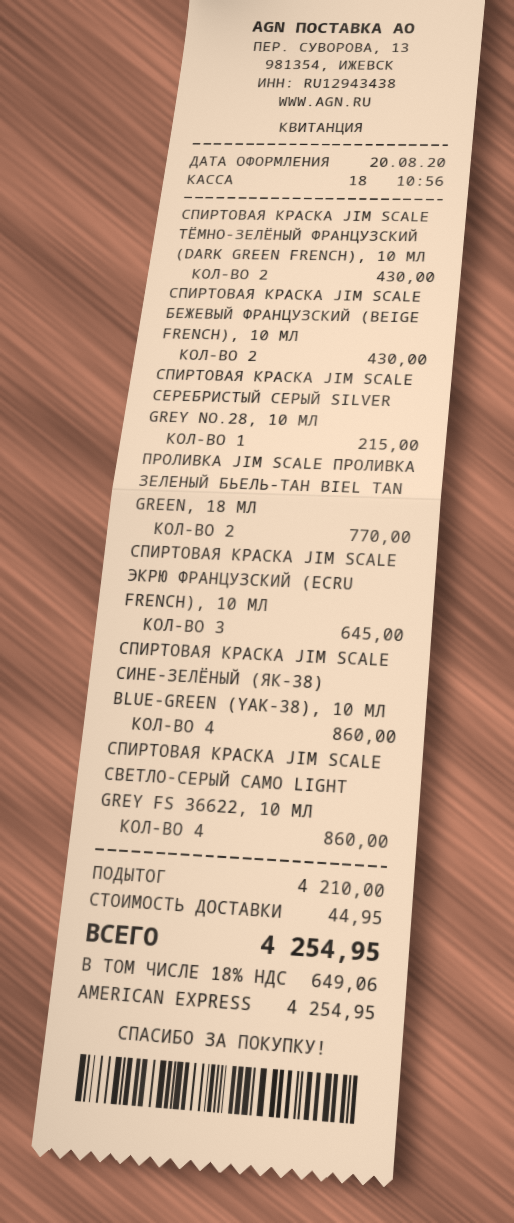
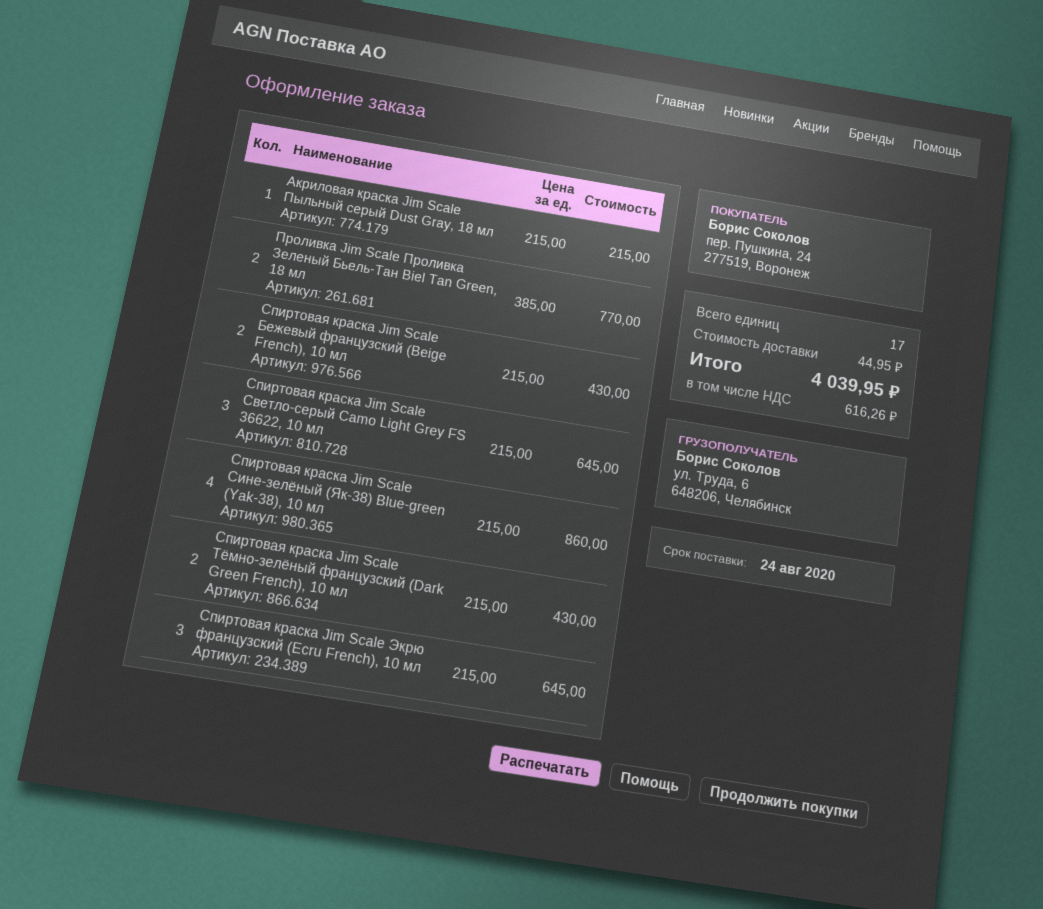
СПИРТОВАЯ КРАСКА JIM SCALE СЕРЕБРИСТЫЙ СЕРЫЙ SILVER GREY NO.28, 10 МЛ: 1 for 215.00 -> none
СПИРТОВАЯ КРАСКА JIM SCALE СВЕТЛО-СЕРЫЙ CAMO LIGHT GREY FS 36622, 10 МЛ: 4 for 860.00 -> 3 for 645.00
Акриловая краска Jim Scale Пыльный серый Dust Gray, 18 мл: none -> 1 for 215.00
tax: 649.06 -> 616.26
total: 4254.95 -> 4039.95

